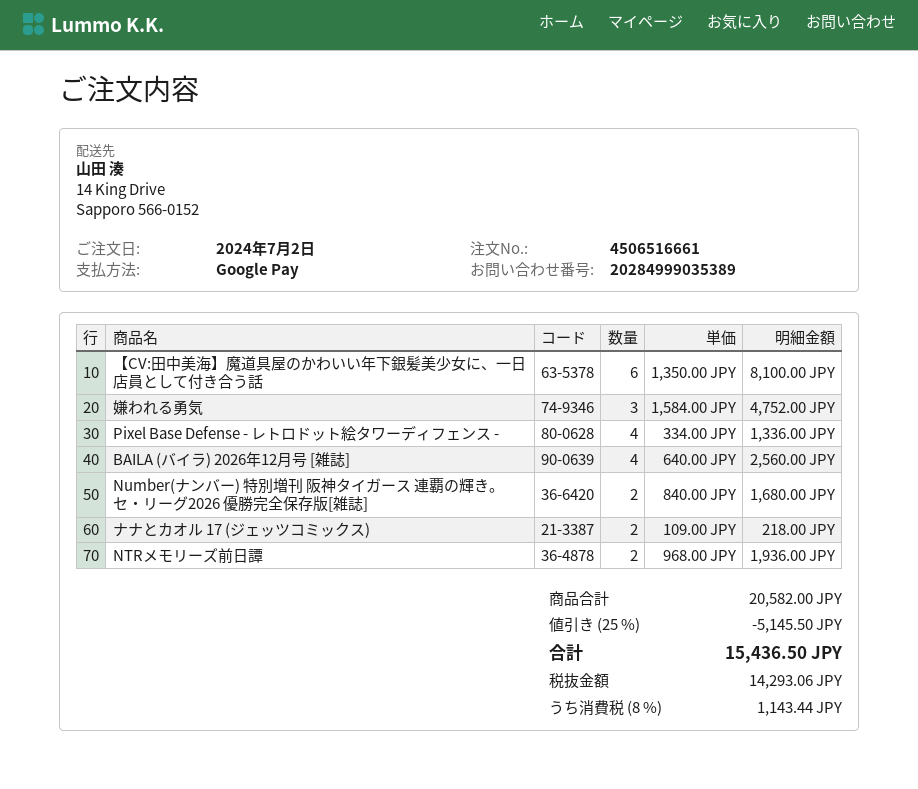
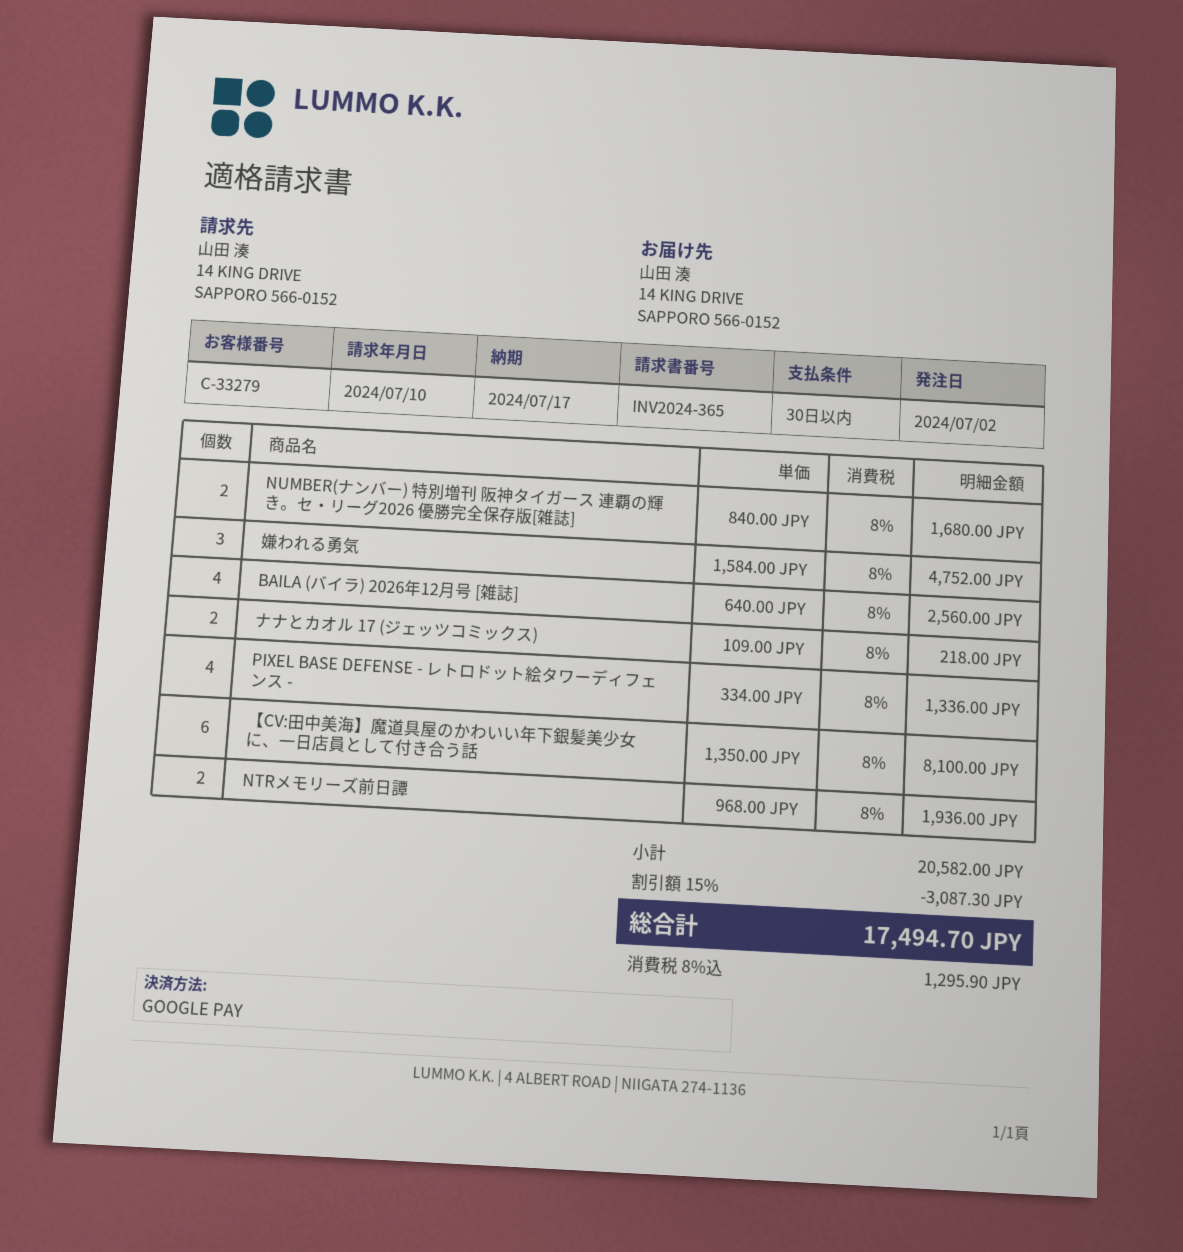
discount: 25% = 5145.50 -> 15% = 3087.30
tax: 8% = 1143.44 -> 8% = 1295.90
total: 15436.50 -> 17494.70

